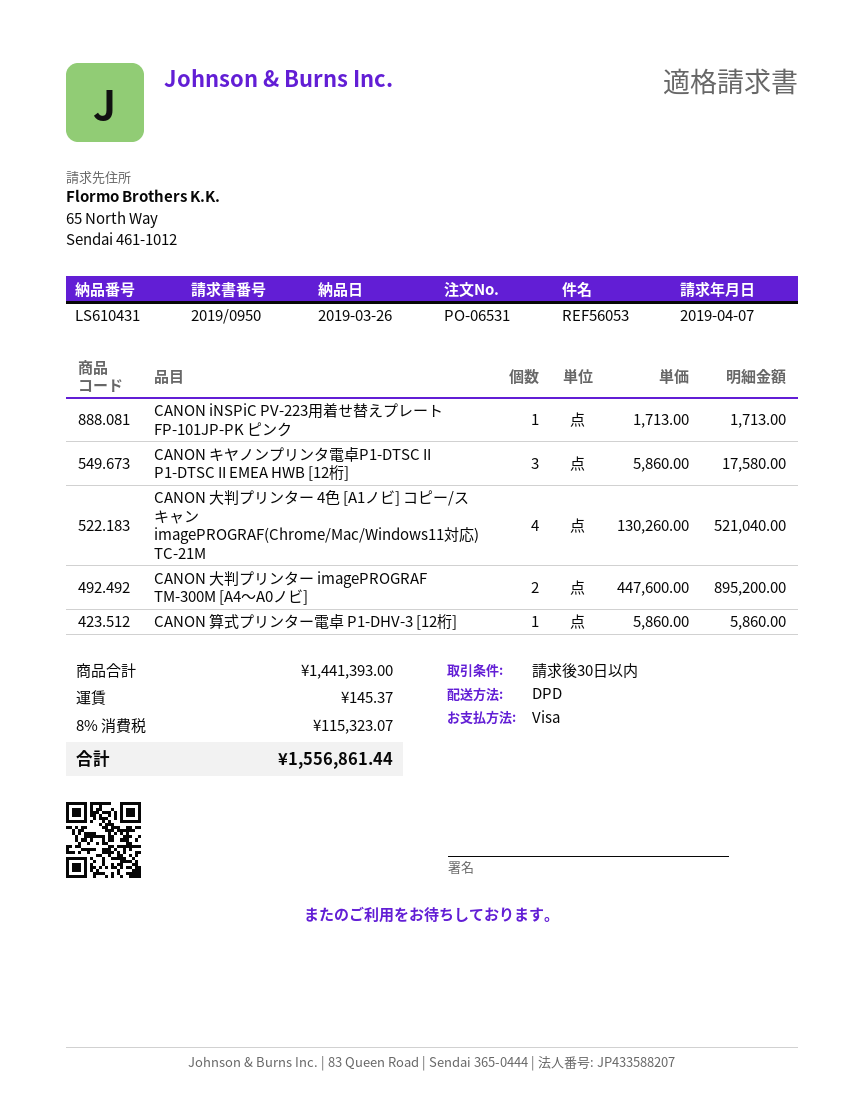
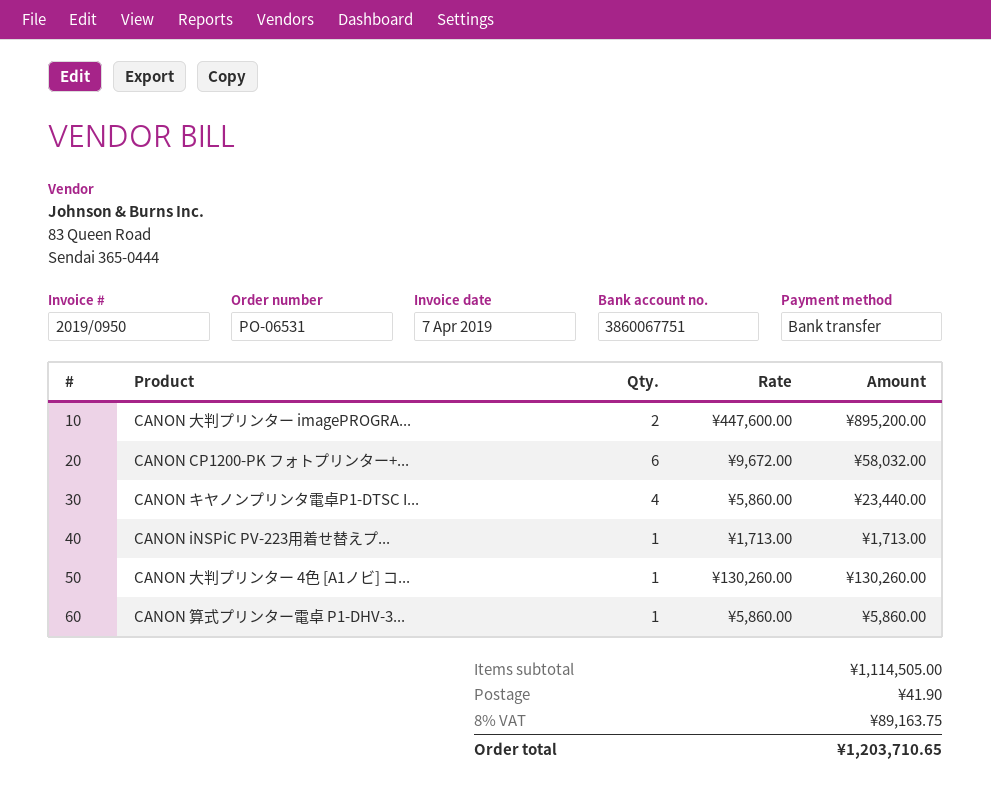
payment method: Visa -> bank transfer
CANON キヤノンプリンタ電卓P1-DTSC II P1-DTSC II EMEA HWB [12桁]: 3 x 5860.00 = 17580.00 -> 4 x 5860.00 = 23440.00
CANON 大判プリンター 4色 [A1ノビ] コピー/スキャン imagePROGRAF(Chrome/Mac/Windows11対応) TC-21M: 4 x 130260.00 = 521040.00 -> 1 x 130260.00 = 130260.00
CANON CP1200-PK フォトプリンター+...: none -> 6 x 9672.00 = 58032.00
subtotal: 1441393.00 -> 1114505.00
shipping: 145.37 -> 41.90
tax: 8% = 115323.07 -> 8% = 89163.75
total: 1556861.44 -> 1203710.65

